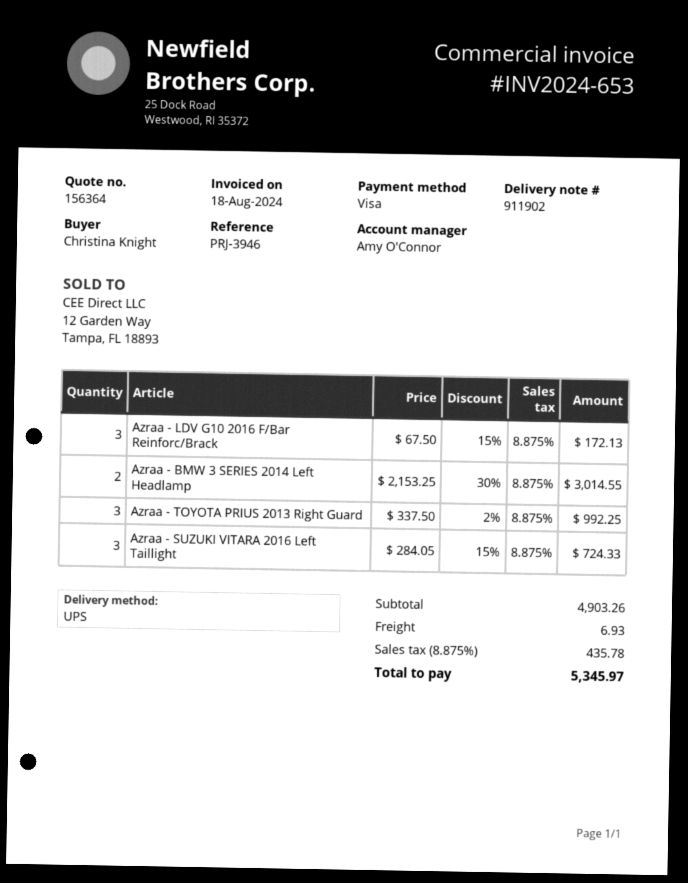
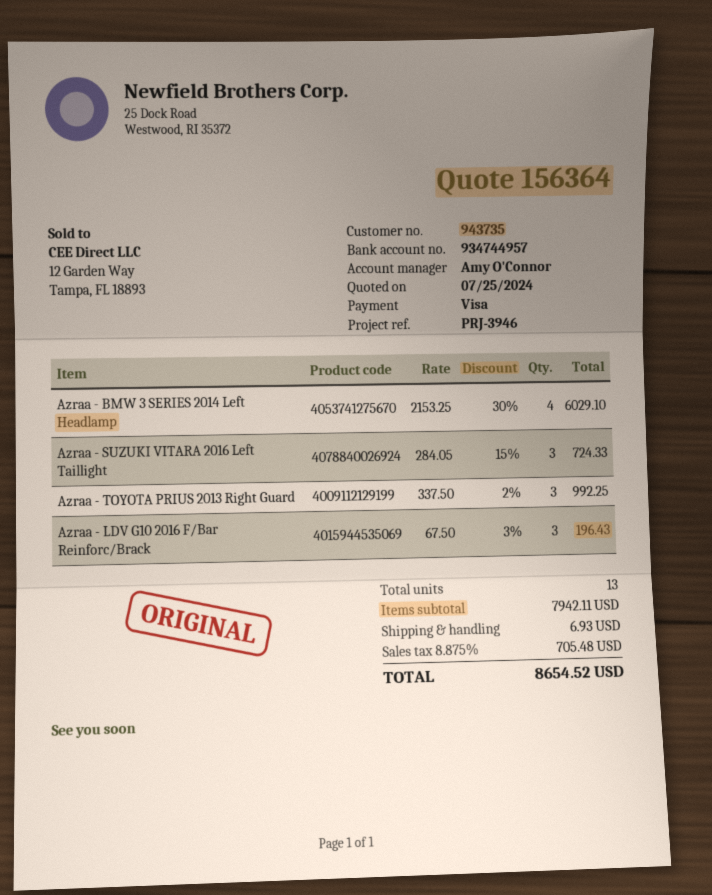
Azraa - LDV G10 2016 F/Bar Reinforc/Brack: 3 x 67.50 - 15% = 172.13 -> 3 x 67.50 - 3% = 196.43
Azraa - BMW 3 SERIES 2014 Left Headlamp: 2 x 2153.25 - 30% = 3014.55 -> 4 x 2153.25 - 30% = 6029.10
subtotal: 4903.26 -> 7942.11
tax: 8.875% = 435.78 -> 8.875% = 705.48
total: 5345.97 -> 8654.52

